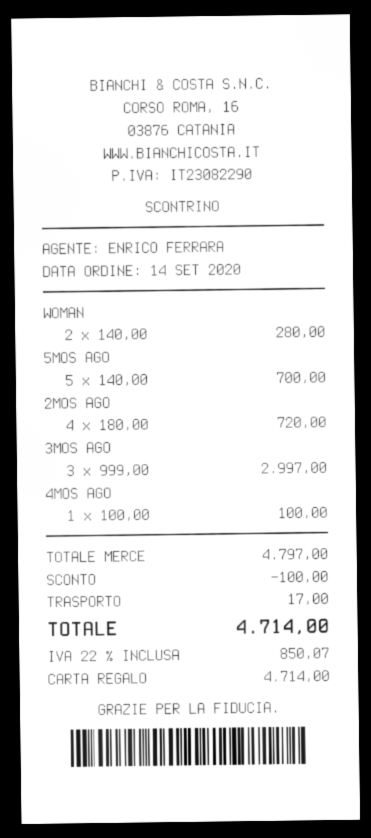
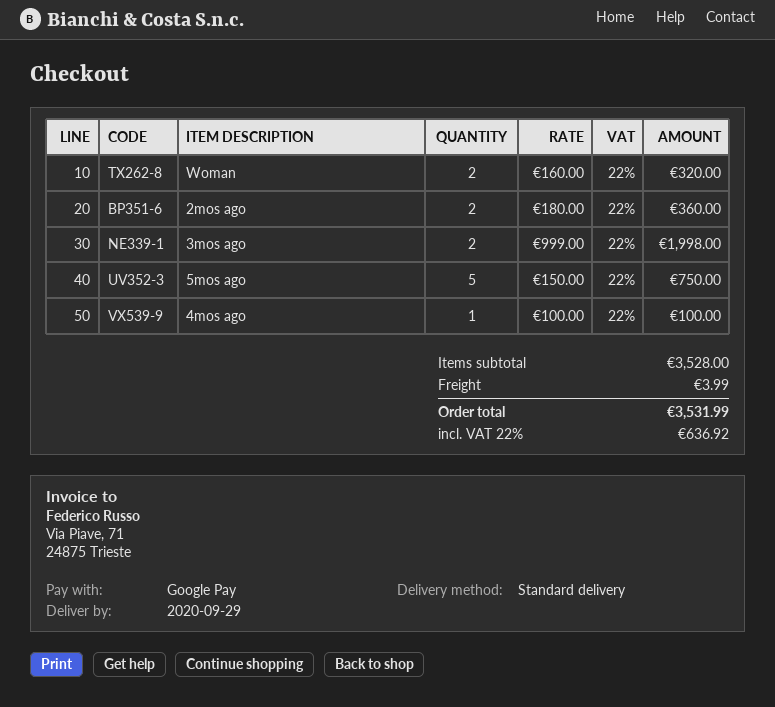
payment method: gift card -> Google Pay
WOMAN: 2 x 140.00 = 280.00 -> 2 x 160.00 = 320.00
5MOS AGO: 5 x 140.00 = 700.00 -> 5 x 150.00 = 750.00
2MOS AGO: 4 x 180.00 = 720.00 -> 2 x 180.00 = 360.00
3MOS AGO: 3 x 999.00 = 2997.00 -> 2 x 999.00 = 1998.00
subtotal: 4797.00 -> 3528.00
discount: 100.00 -> none
shipping: 17.00 -> 3.99
tax: 22% = 850.07 -> 22% = 636.92
total: 4714.00 -> 3531.99

